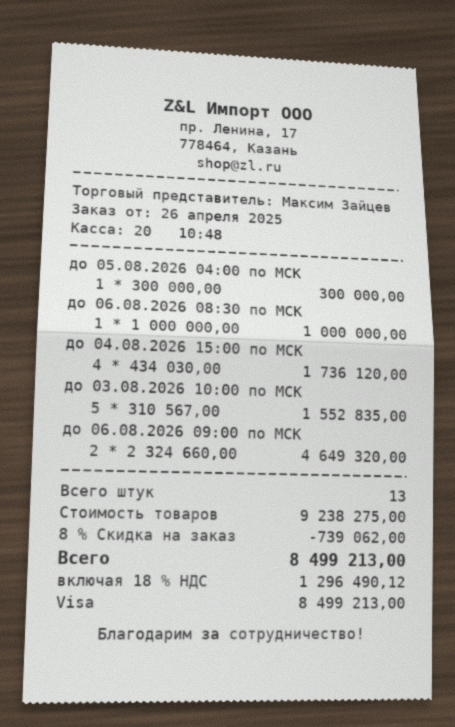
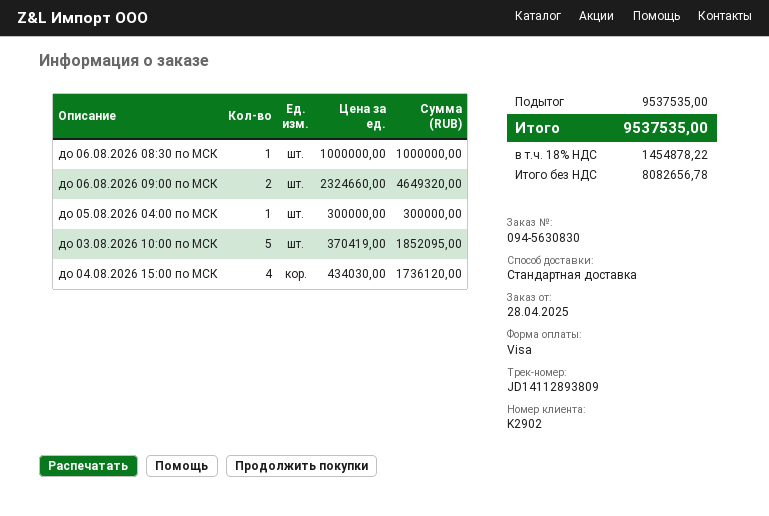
order date: 2025-04-26 -> 2025-04-28
до 03.08.2026 10:00 по МСК: 5 x 310567.00 = 1552835.00 -> 5 x 370419.00 = 1852095.00
subtotal: 9238275.00 -> 9537535.00
discount: 8% = 739062.00 -> none
tax: 18% = 1296490.12 -> 18% = 1454878.22
total: 8499213.00 -> 9537535.00

